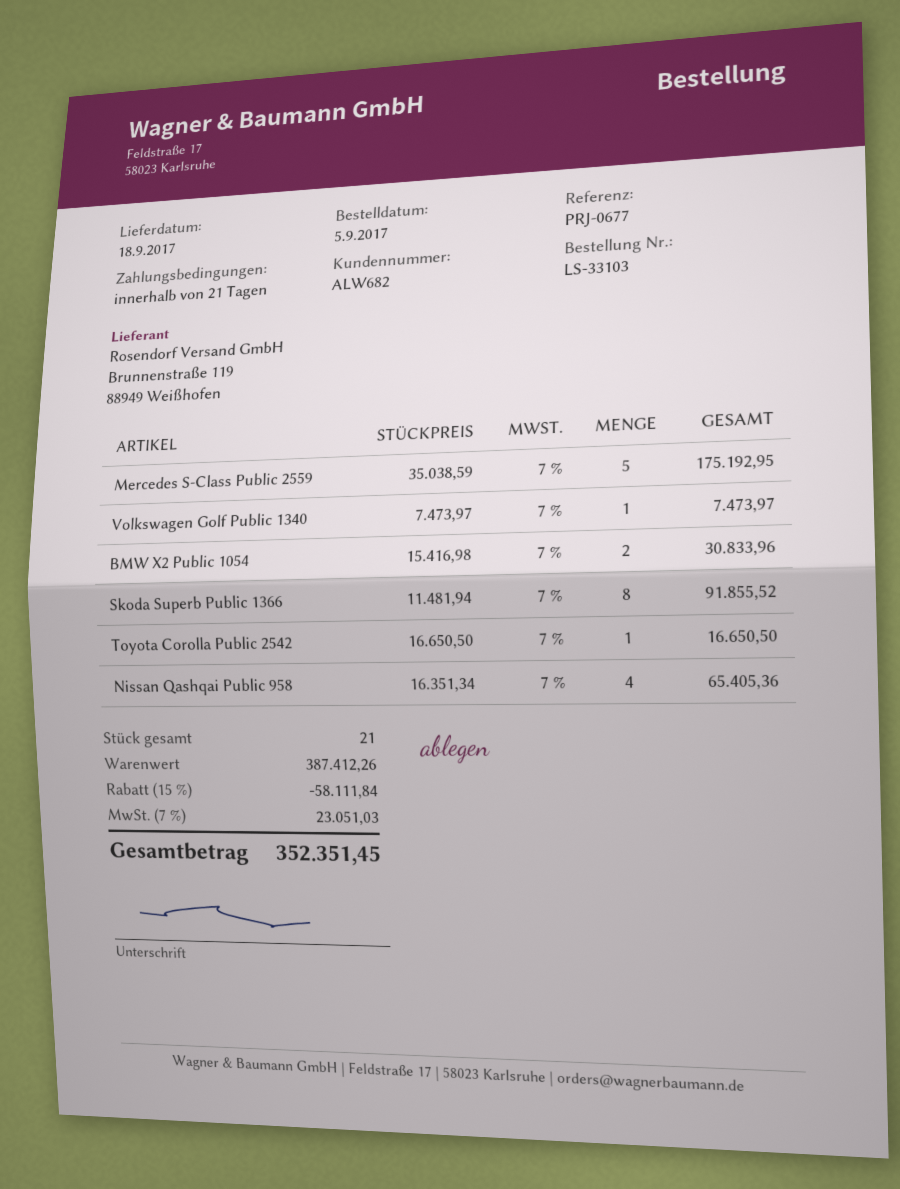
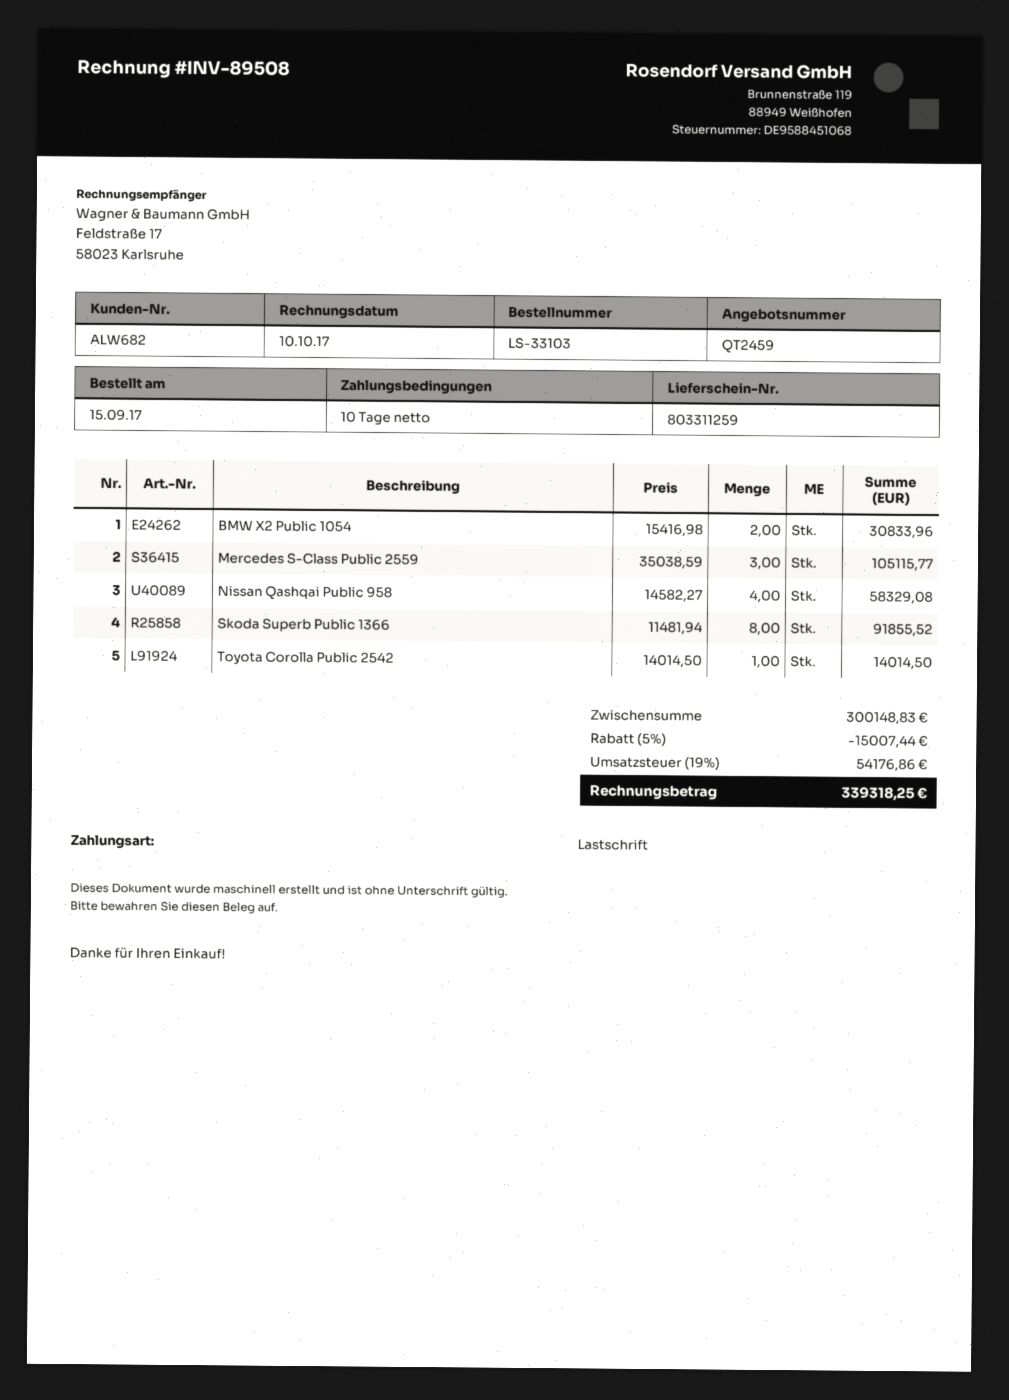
order date: 2017-09-05 -> 2017-09-15
payment terms: 21 days -> 10 days
Mercedes S-Class Public 2559: 5 x 35038.59 = 175192.95 -> 3 x 35038.59 = 105115.77
Volkswagen Golf Public 1340: 1 x 7473.97 = 7473.97 -> none
Toyota Corolla Public 2542: 1 x 16650.50 = 16650.50 -> 1 x 14014.50 = 14014.50
Nissan Qashqai Public 958: 4 x 16351.34 = 65405.36 -> 4 x 14582.27 = 58329.08
subtotal: 387412.26 -> 300148.83
discount: 15% = 58111.84 -> 5% = 15007.44
tax: 7% = 23051.03 -> 19% = 54176.86
total: 352351.45 -> 339318.25

